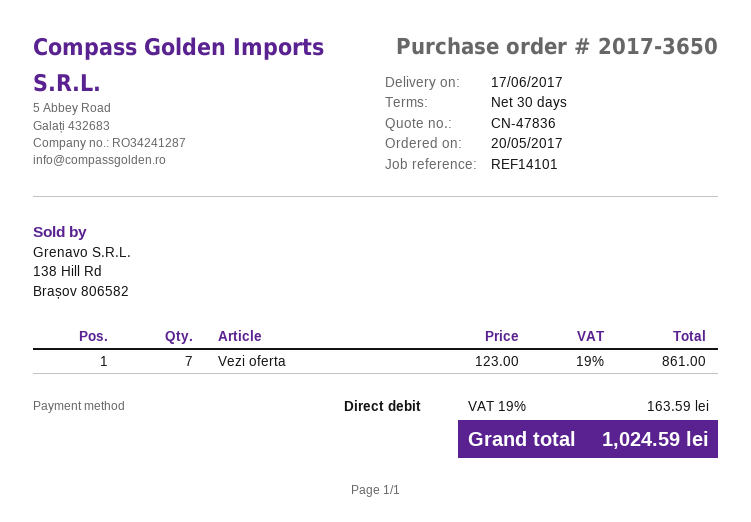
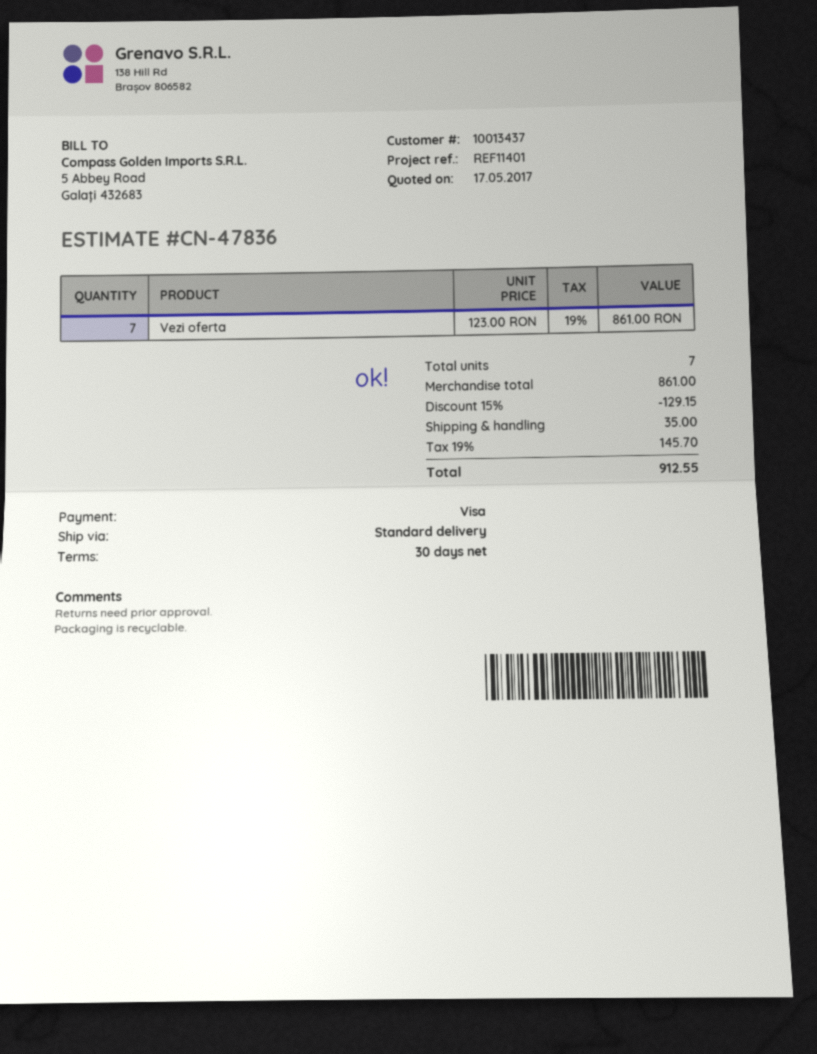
reference: REF14101 -> REF11401
payment method: direct debit -> Visa
discount: none -> 15% = 129.15
shipping: none -> 35.00
tax: 19% = 163.59 -> 19% = 145.70
total: 1024.59 -> 912.55

